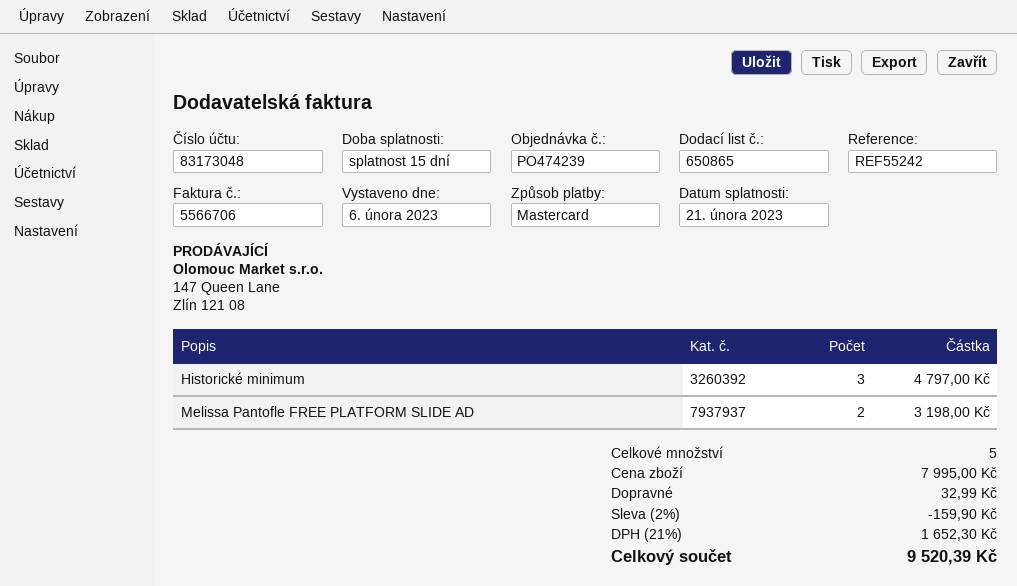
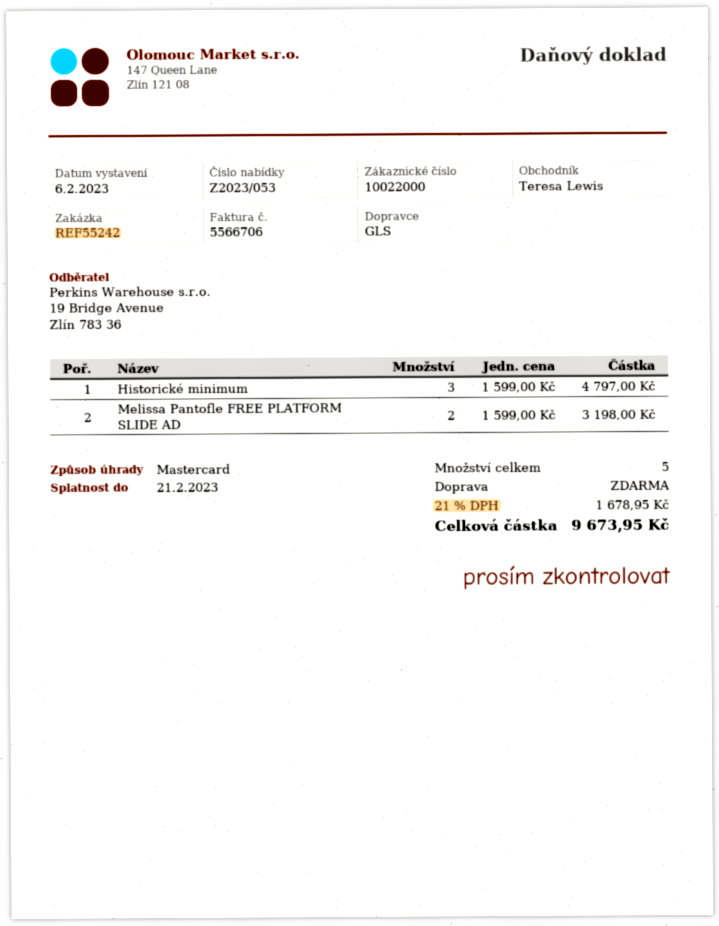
discount: 2% = 159.90 -> none
shipping: 32.99 -> 0.00
tax: 21% = 1652.30 -> 21% = 1678.95
total: 9520.39 -> 9673.95

